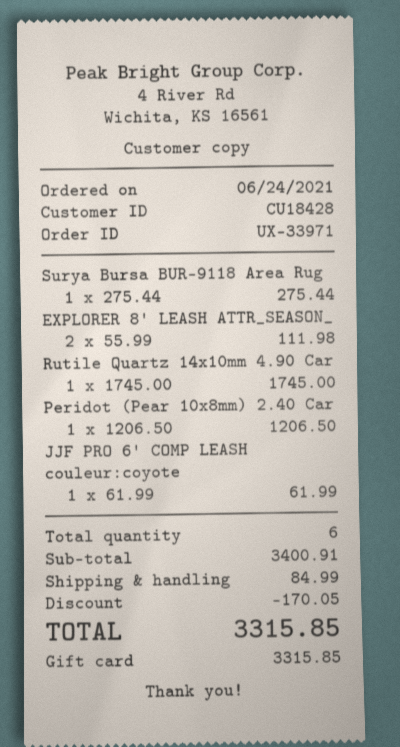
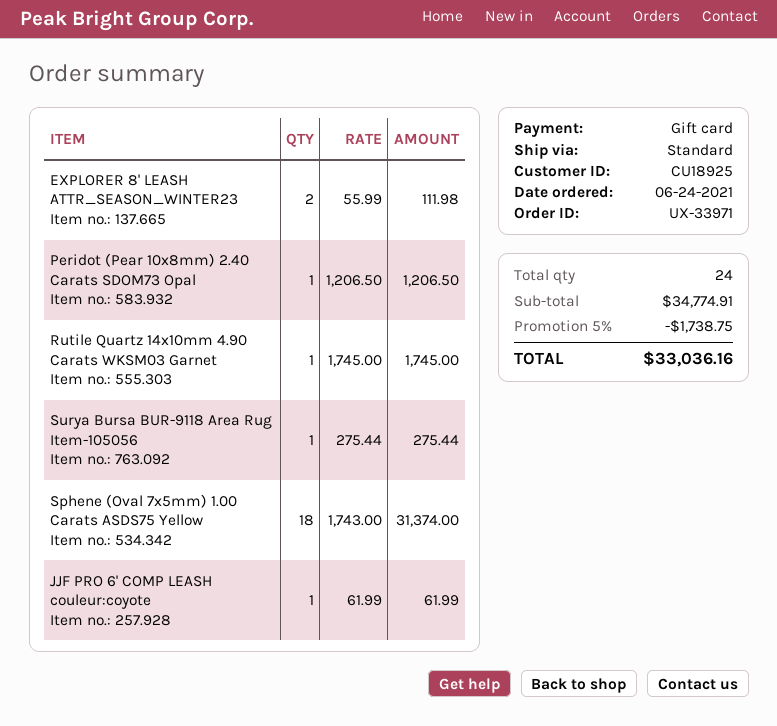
customer number: CU18428 -> CU18925
Sphene (Oval 7x5mm) 1.00 Carats ASDS75 Yellow: none -> 18 x 1743.00 = 31374.00
total quantity: 6 -> 24
subtotal: 3400.91 -> 34774.91
discount: 170.05 -> 1738.75
shipping: 84.99 -> none
total: 3315.85 -> 33036.16

